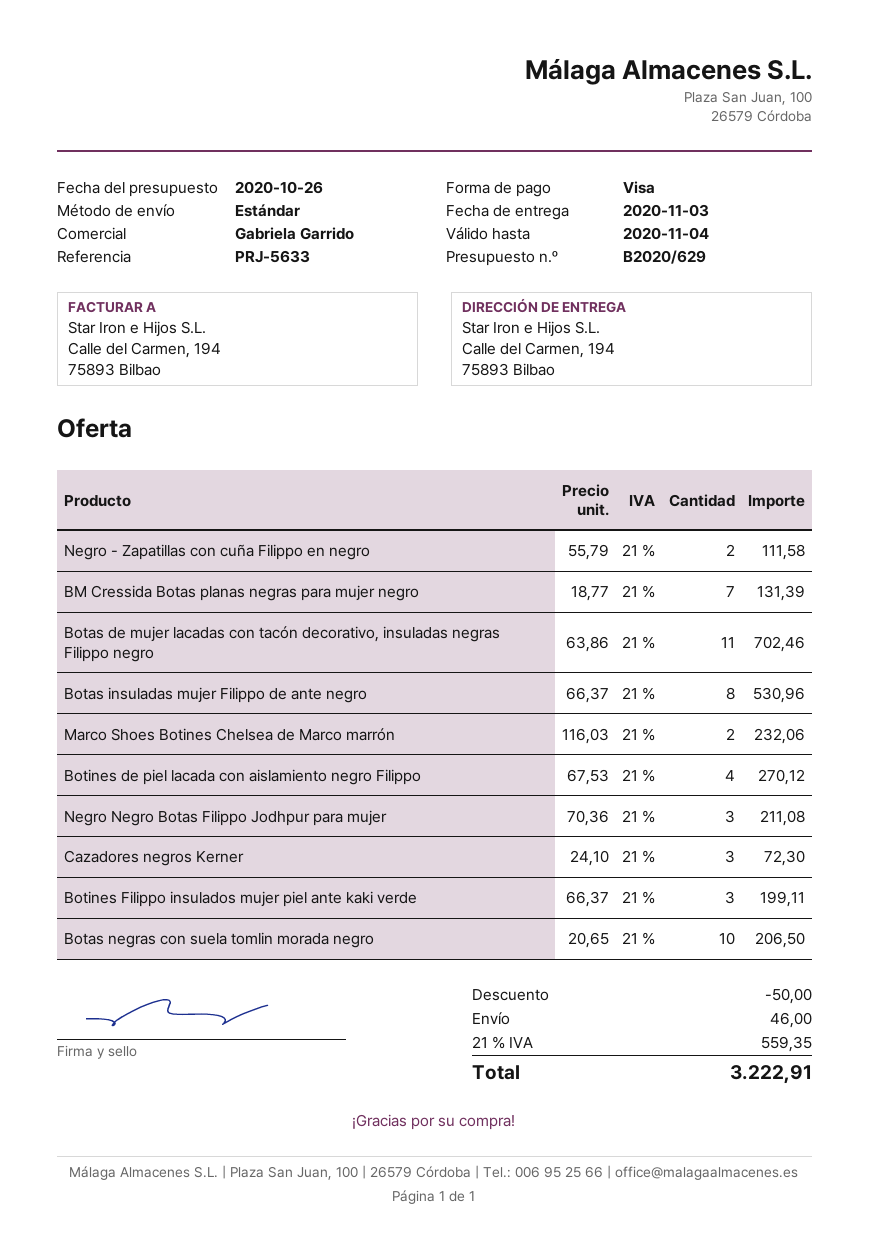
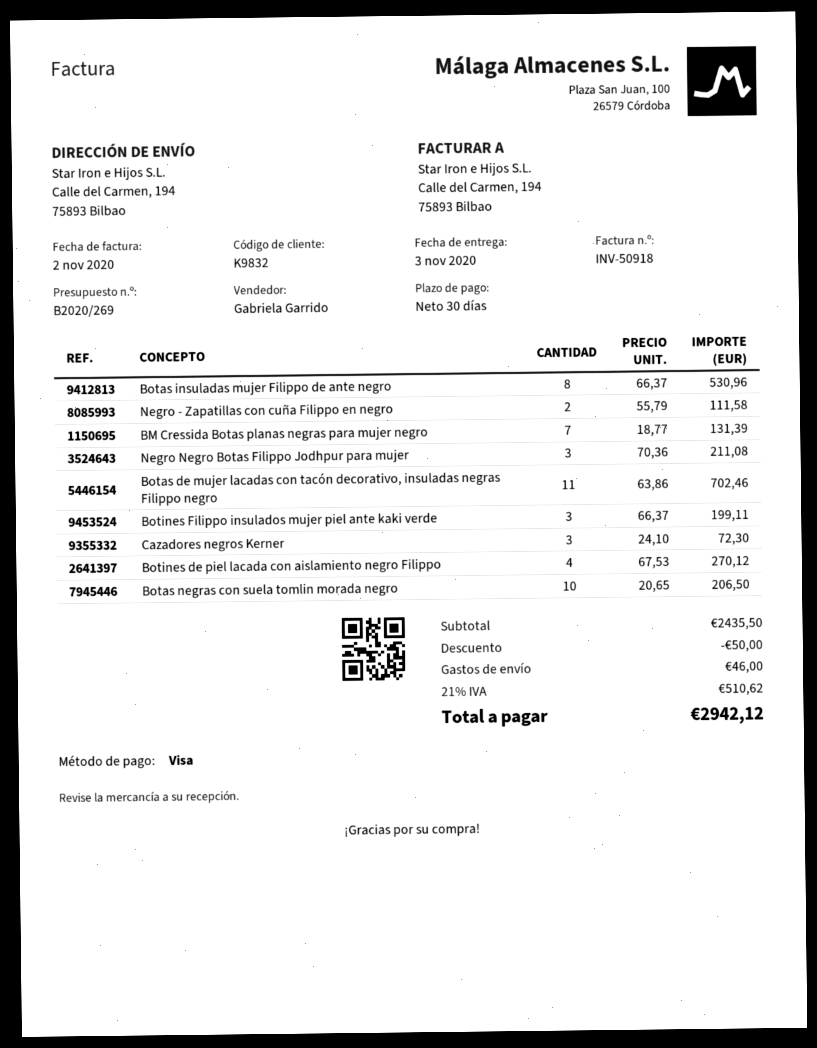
quote number: B2020/629 -> B2020/269
Marco Shoes Botines Chelsea de Marco marrón: 2 x 116.03 = 232.06 -> none
tax: 21% = 559.35 -> 21% = 510.62
total: 3222.91 -> 2942.12

